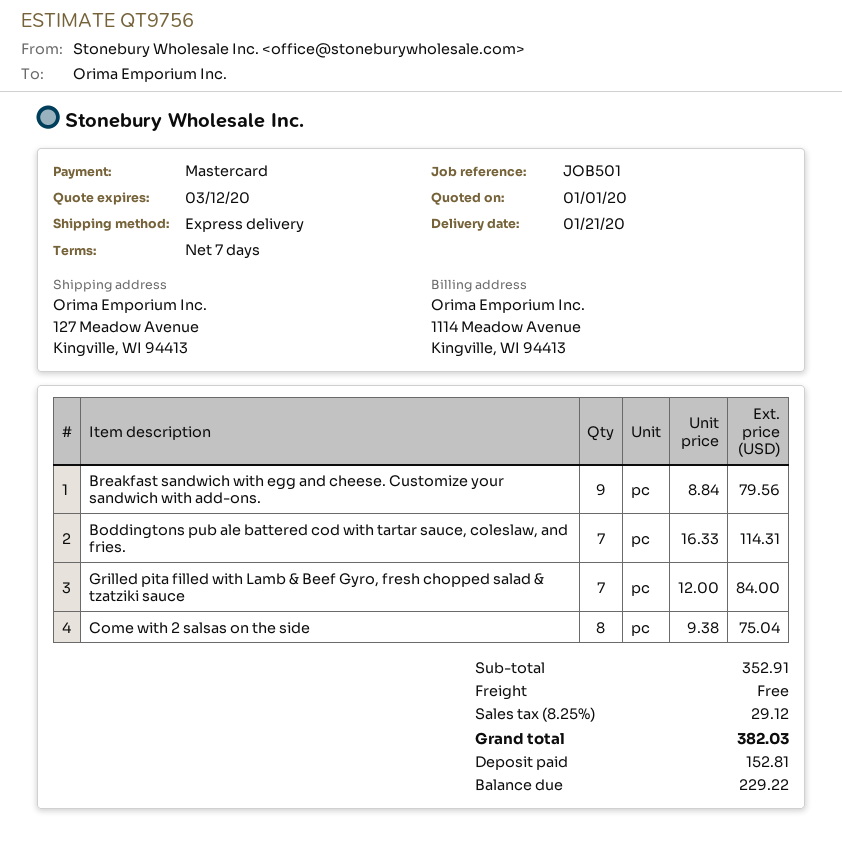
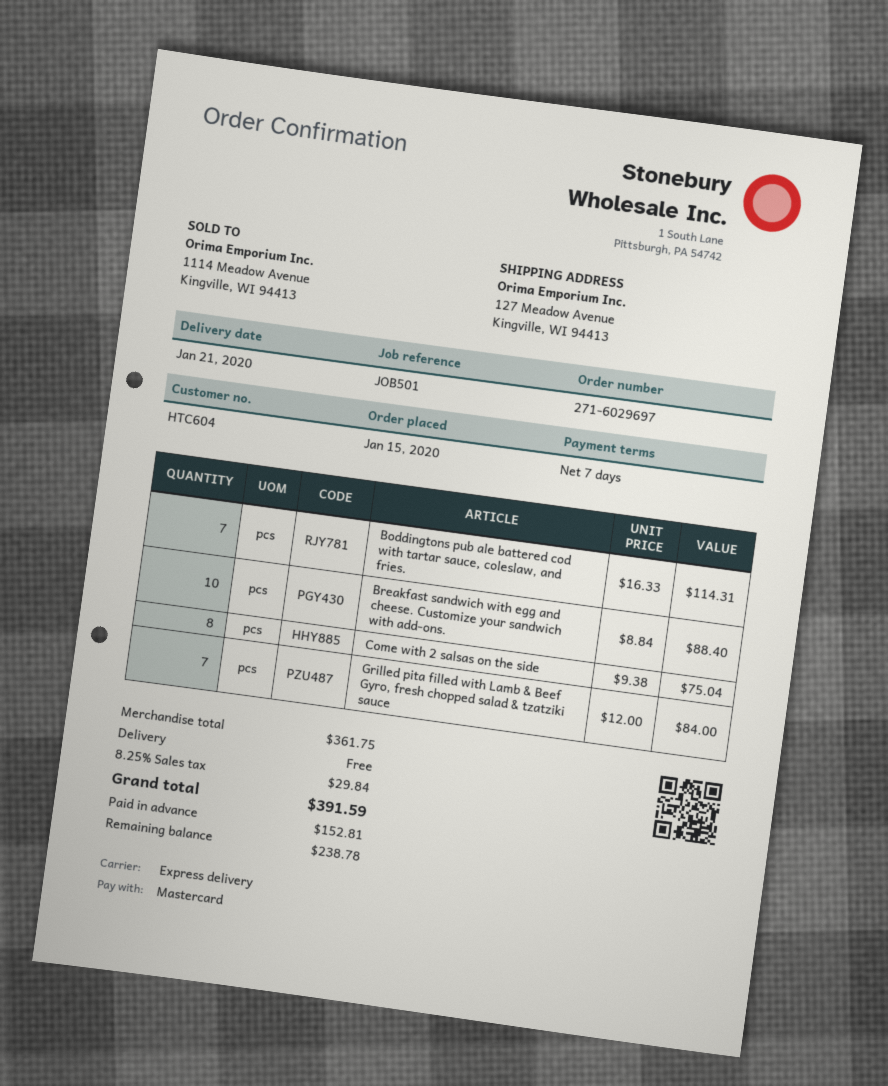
Breakfast sandwich with egg and cheese. Customize your sandwich with add-ons.: 9 x 8.84 = 79.56 -> 10 x 8.84 = 88.40
subtotal: 352.91 -> 361.75
tax: 8.25% = 29.12 -> 8.25% = 29.84
total: 382.03 -> 391.59
balance: 229.22 -> 238.78

